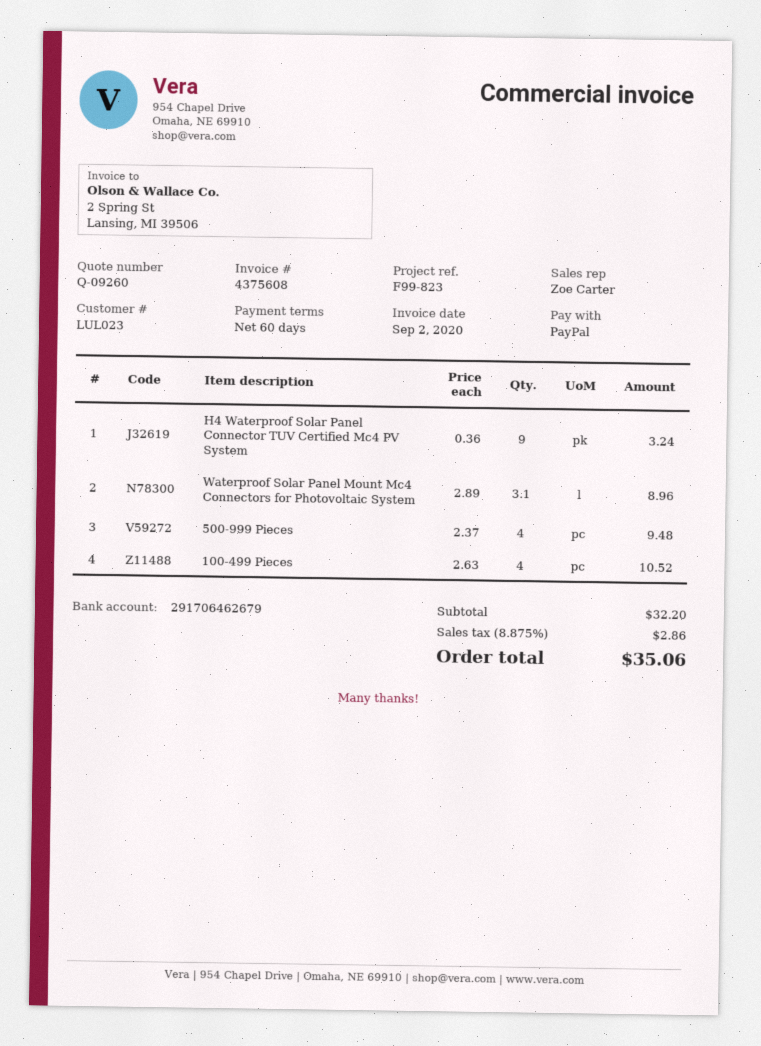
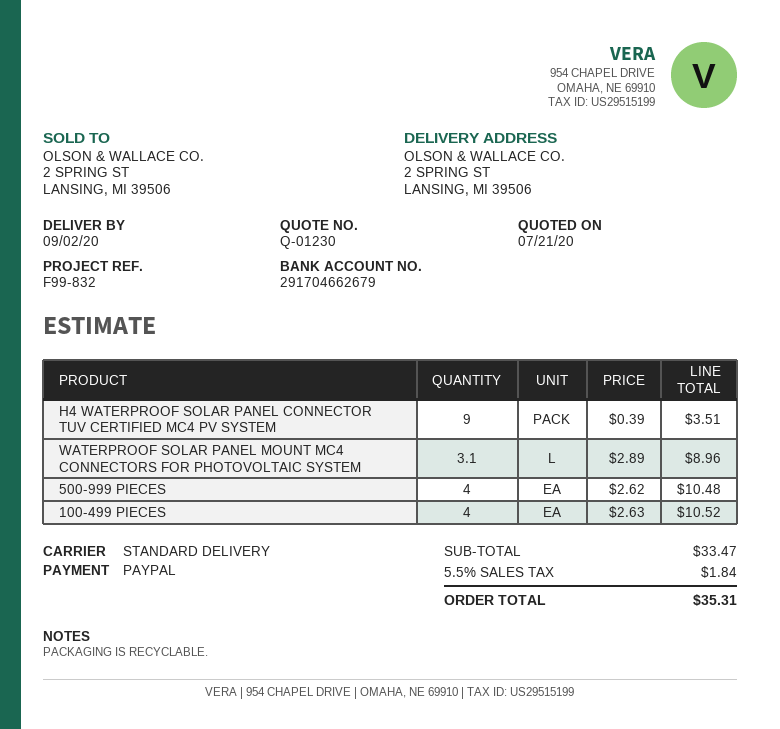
quote number: Q-09260 -> Q-01230
reference: F99-823 -> F99-832
bank account: 291706462679 -> 291704662679
H4 Waterproof Solar Panel Connector TUV Certified Mc4 PV System: 9 x 0.36 = 3.24 -> 9 x 0.39 = 3.51
500-999 Pieces: 4 x 2.37 = 9.48 -> 4 x 2.62 = 10.48
subtotal: 32.20 -> 33.47
tax: 8.875% = 2.86 -> 5.5% = 1.84
total: 35.06 -> 35.31

